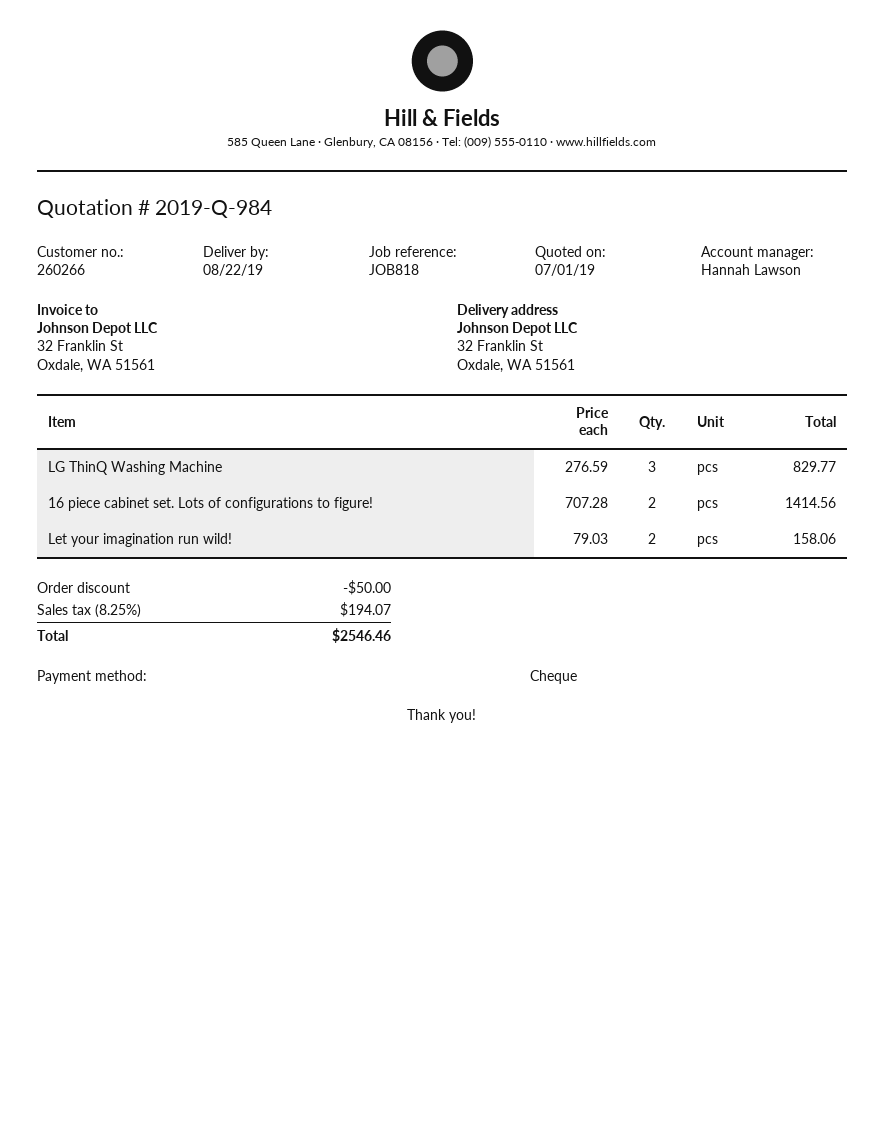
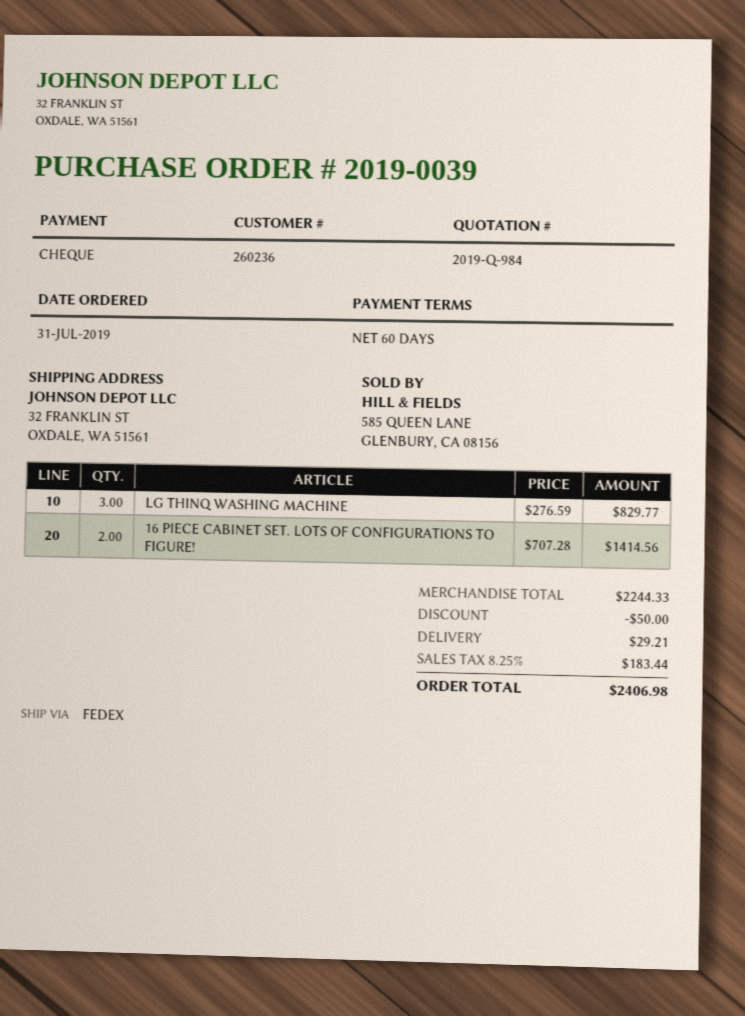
customer number: 260266 -> 260236
Let your imagination run wild!: 2 x 79.03 = 158.06 -> none
shipping: none -> 29.21
tax: 8.25% = 194.07 -> 8.25% = 183.44
total: 2546.46 -> 2406.98

